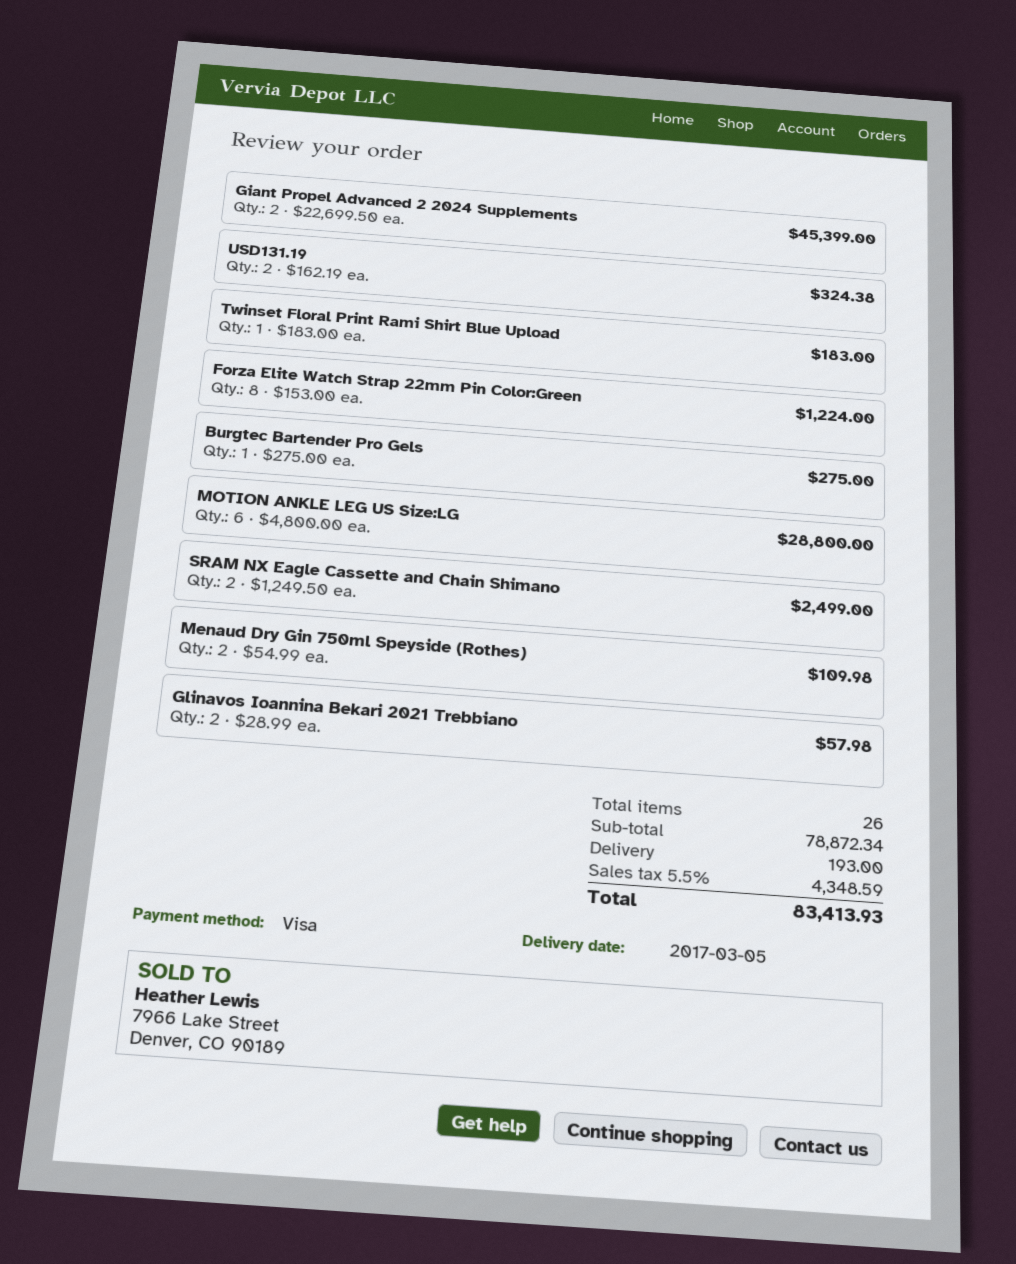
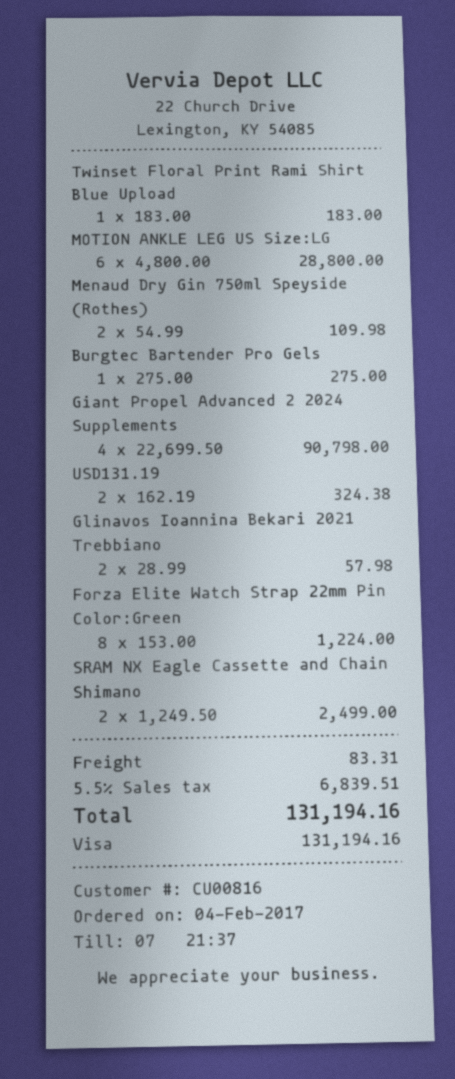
Giant Propel Advanced 2 2024 Supplements: 2 x 22699.50 = 45399.00 -> 4 x 22699.50 = 90798.00
shipping: 193.00 -> 83.31
tax: 5.5% = 4348.59 -> 5.5% = 6839.51
total: 83413.93 -> 131194.16

